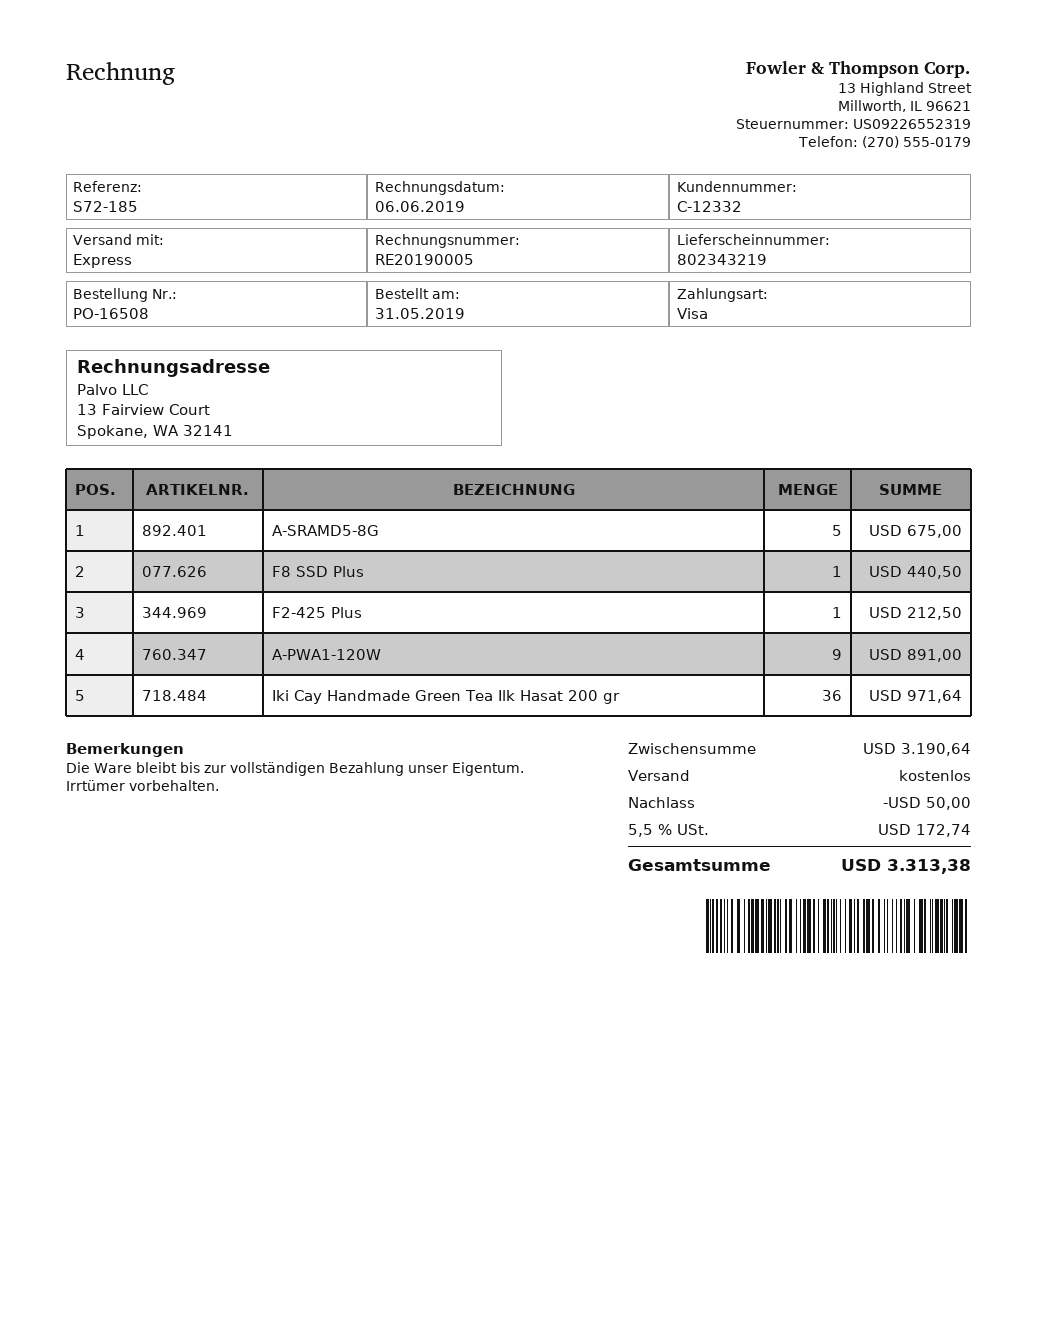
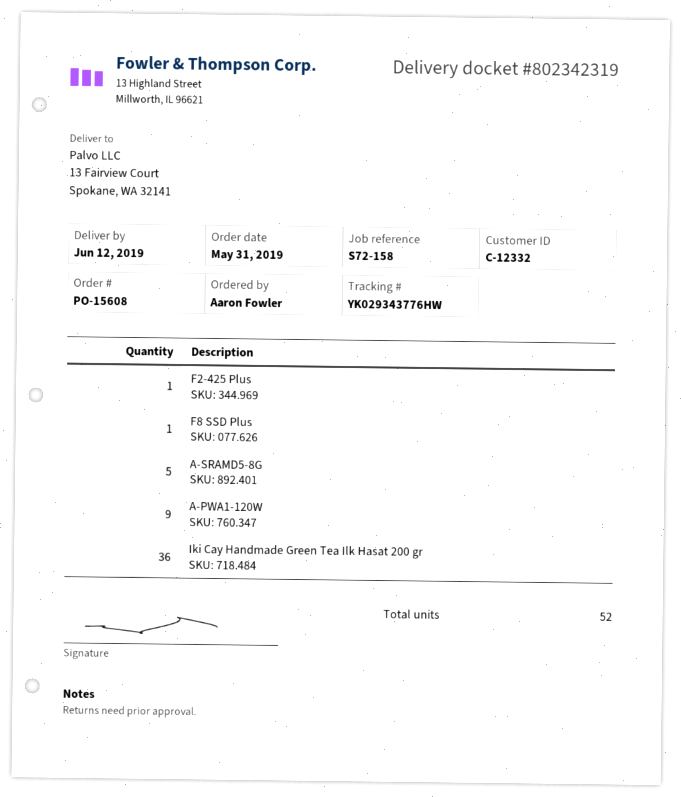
order number: PO-16508 -> PO-15608
delivery note number: 802343219 -> 802342319
reference: S72-185 -> S72-158

